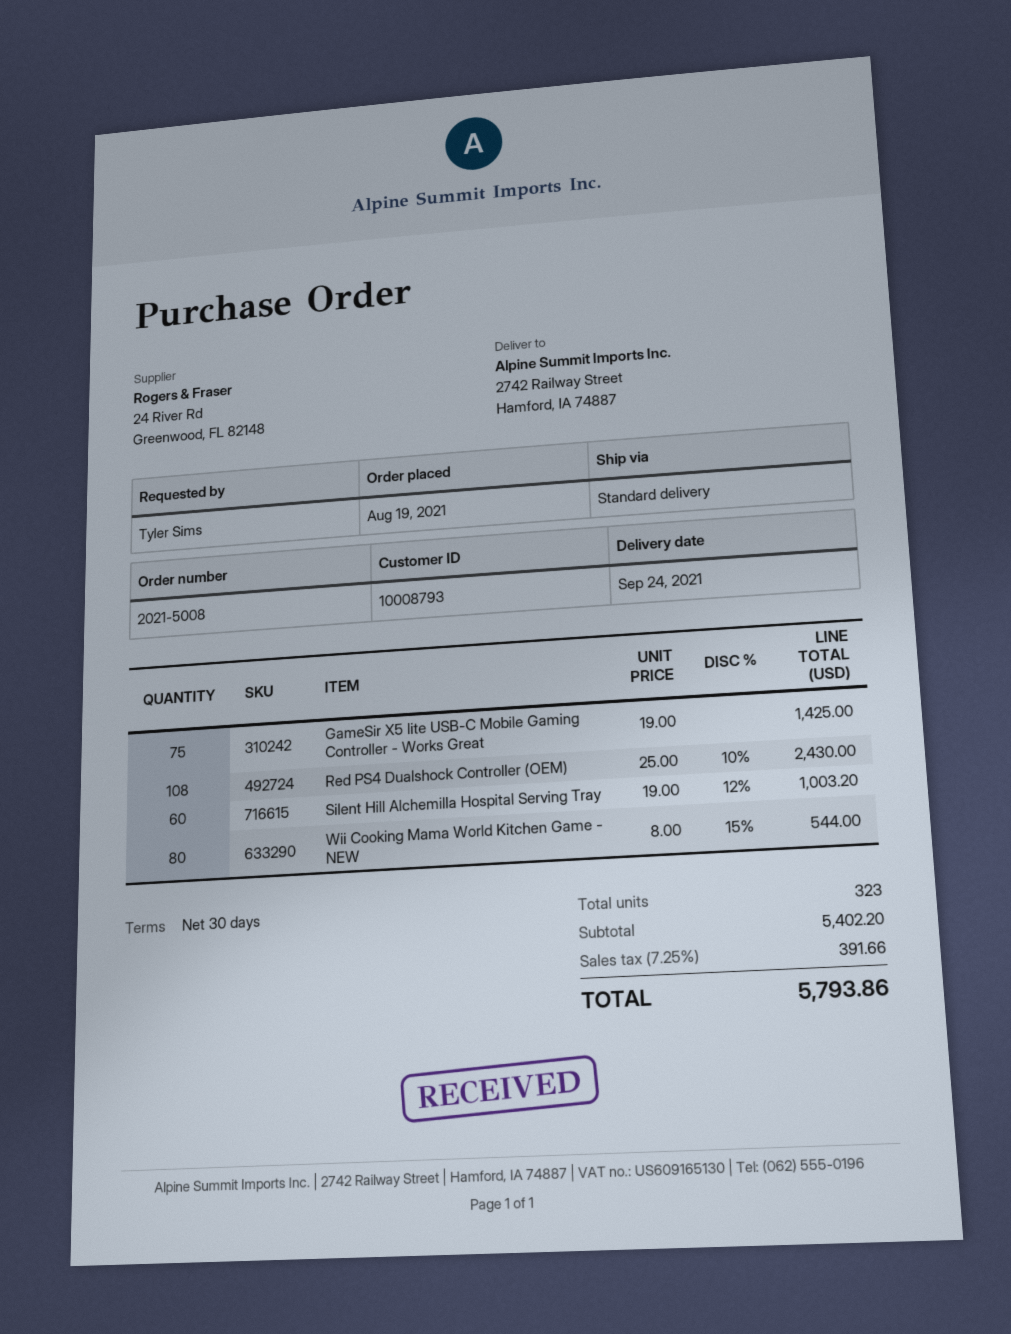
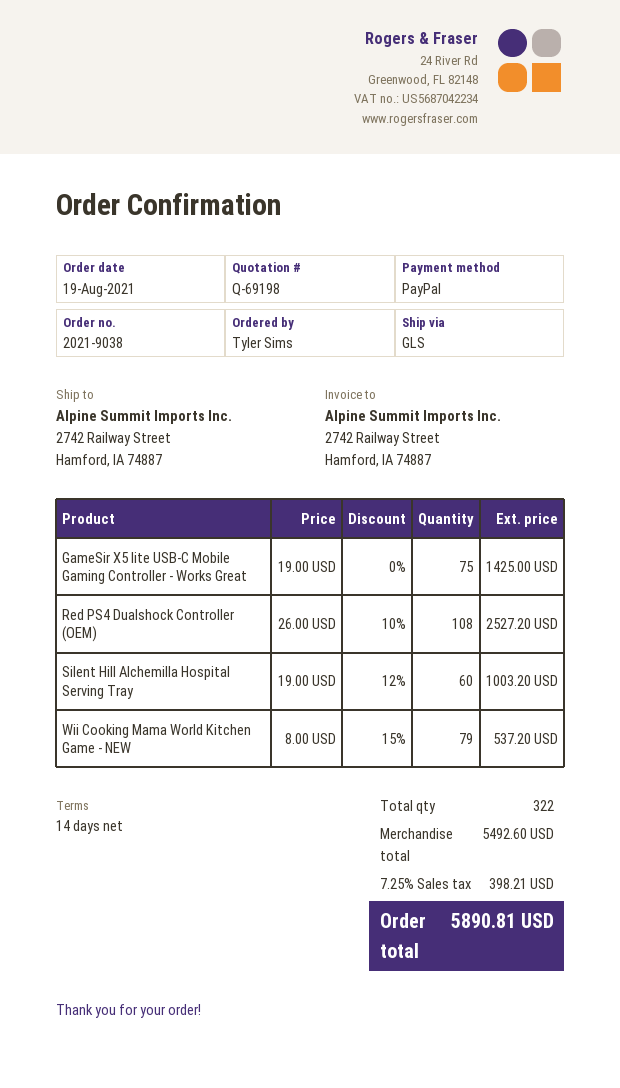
order number: 2021-5008 -> 2021-9038
payment terms: 30 days -> 14 days
shipping method: standard -> GLS
Red PS4 Dualshock Controller (OEM): 108 x 25.00 - 10% = 2430.00 -> 108 x 26.00 - 10% = 2527.20
Wii Cooking Mama World Kitchen Game - NEW: 80 x 8.00 - 15% = 544.00 -> 79 x 8.00 - 15% = 537.20
total quantity: 323 -> 322
subtotal: 5402.20 -> 5492.60
tax: 7.25% = 391.66 -> 7.25% = 398.21
total: 5793.86 -> 5890.81

